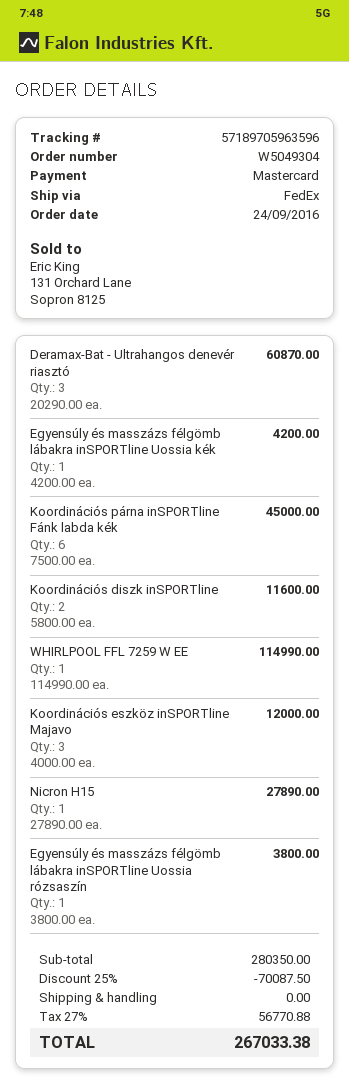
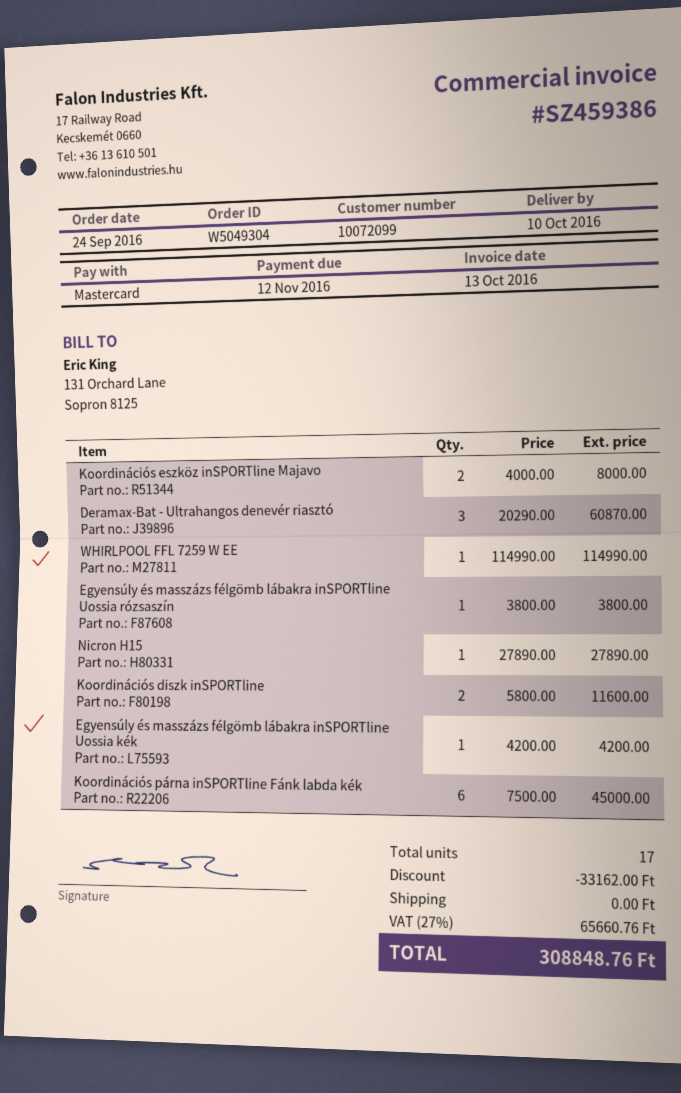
Koordinációs eszköz inSPORTline Majavo: 3 x 4000.00 = 12000.00 -> 2 x 4000.00 = 8000.00
discount: 70087.50 -> 33162.00
tax: 27% = 56770.88 -> 27% = 65660.76
total: 267033.38 -> 308848.76

